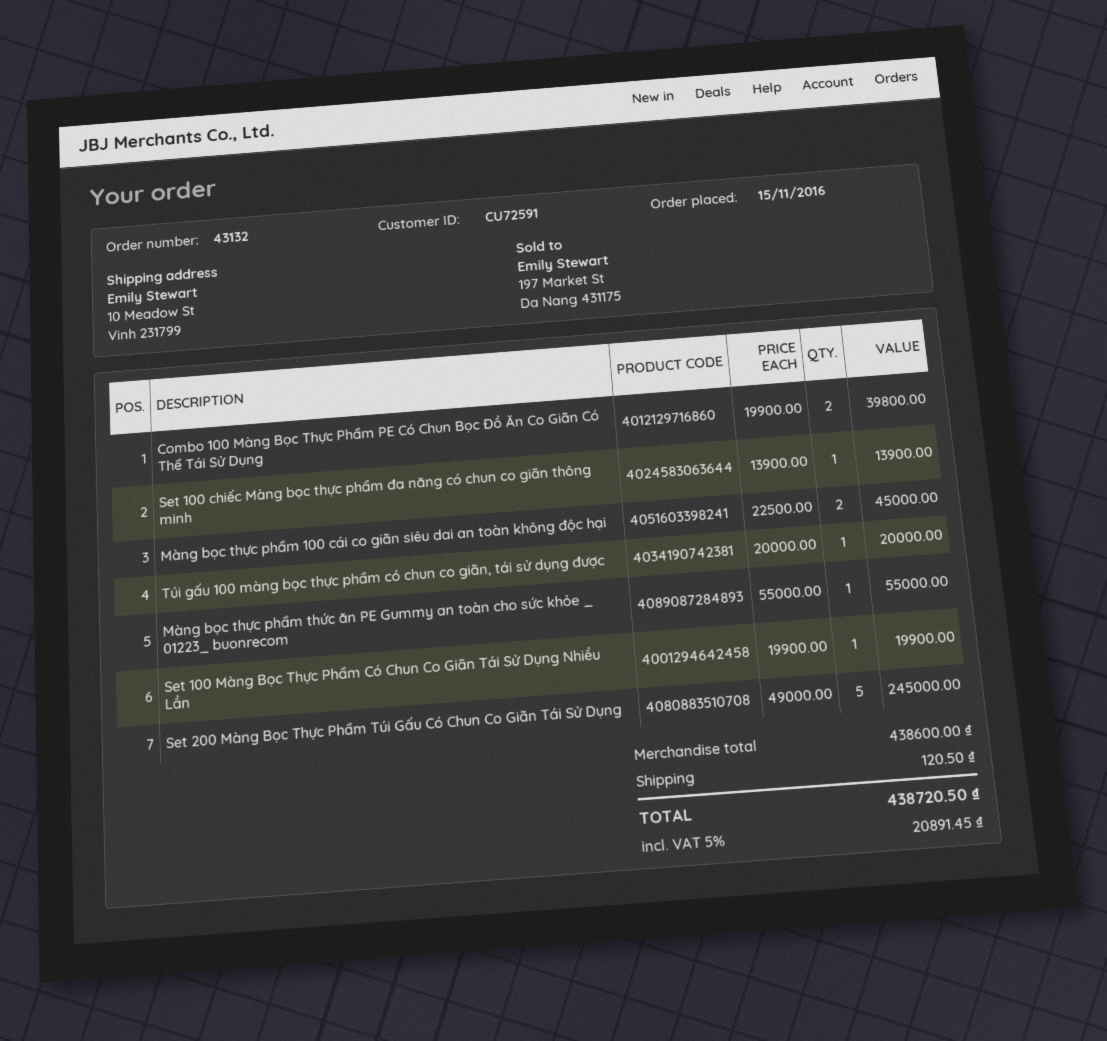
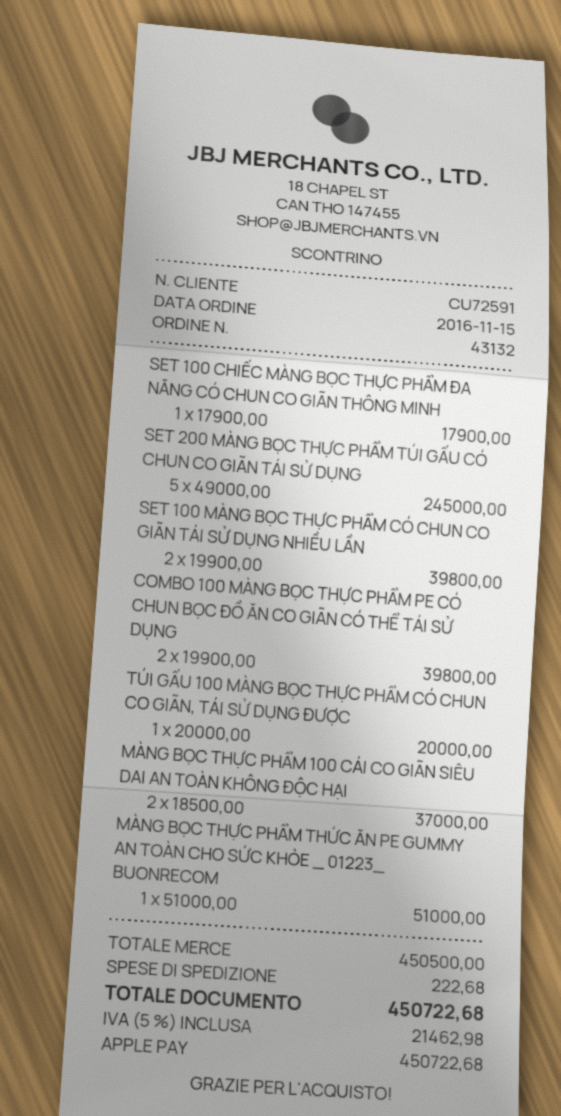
Set 100 chiếc Màng bọc thực phẩm đa năng có chun co giãn thông minh: 1 x 13900.00 = 13900.00 -> 1 x 17900.00 = 17900.00
Màng bọc thực phẩm 100 cái co giãn siêu dai an toàn không độc hại: 2 x 22500.00 = 45000.00 -> 2 x 18500.00 = 37000.00
Màng bọc thực phẩm thức ăn PE Gummy an toàn cho sức khỏe _ 01223_ buonrecom: 1 x 55000.00 = 55000.00 -> 1 x 51000.00 = 51000.00
Set 100 Màng Bọc Thực Phẩm Có Chun Co Giãn Tái Sử Dụng Nhiều Lần: 1 x 19900.00 = 19900.00 -> 2 x 19900.00 = 39800.00
subtotal: 438600.00 -> 450500.00
shipping: 120.50 -> 222.68
tax: 5% = 20891.45 -> 5% = 21462.98
total: 438720.50 -> 450722.68

